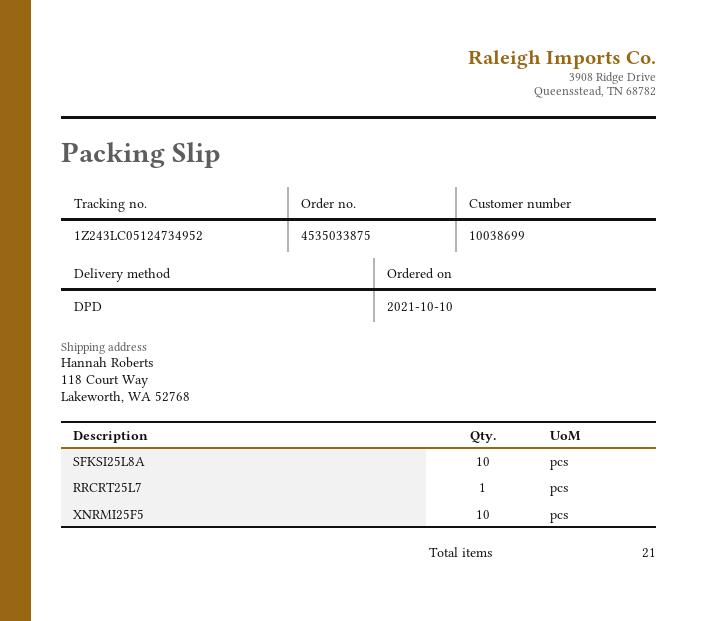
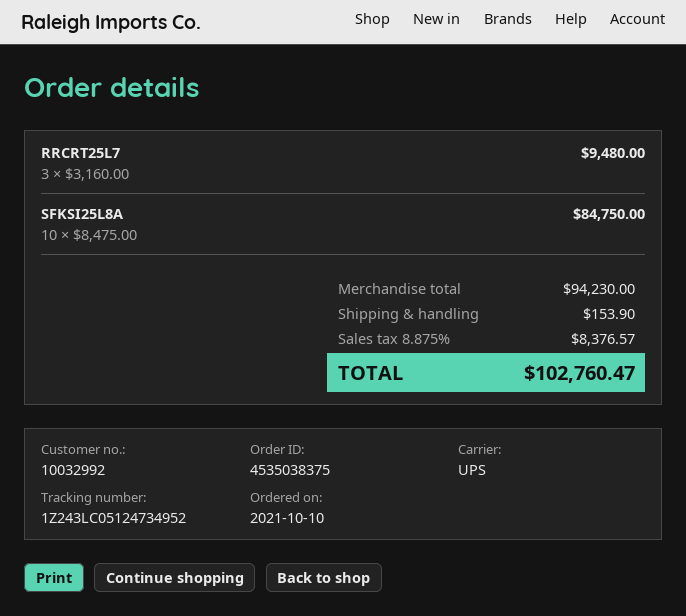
order number: 4535033875 -> 4535038375
customer number: 10038699 -> 10032992
shipping method: DPD -> UPS
RRCRT25L7: 1 -> 3
XNRMI25F5: 10 -> none

